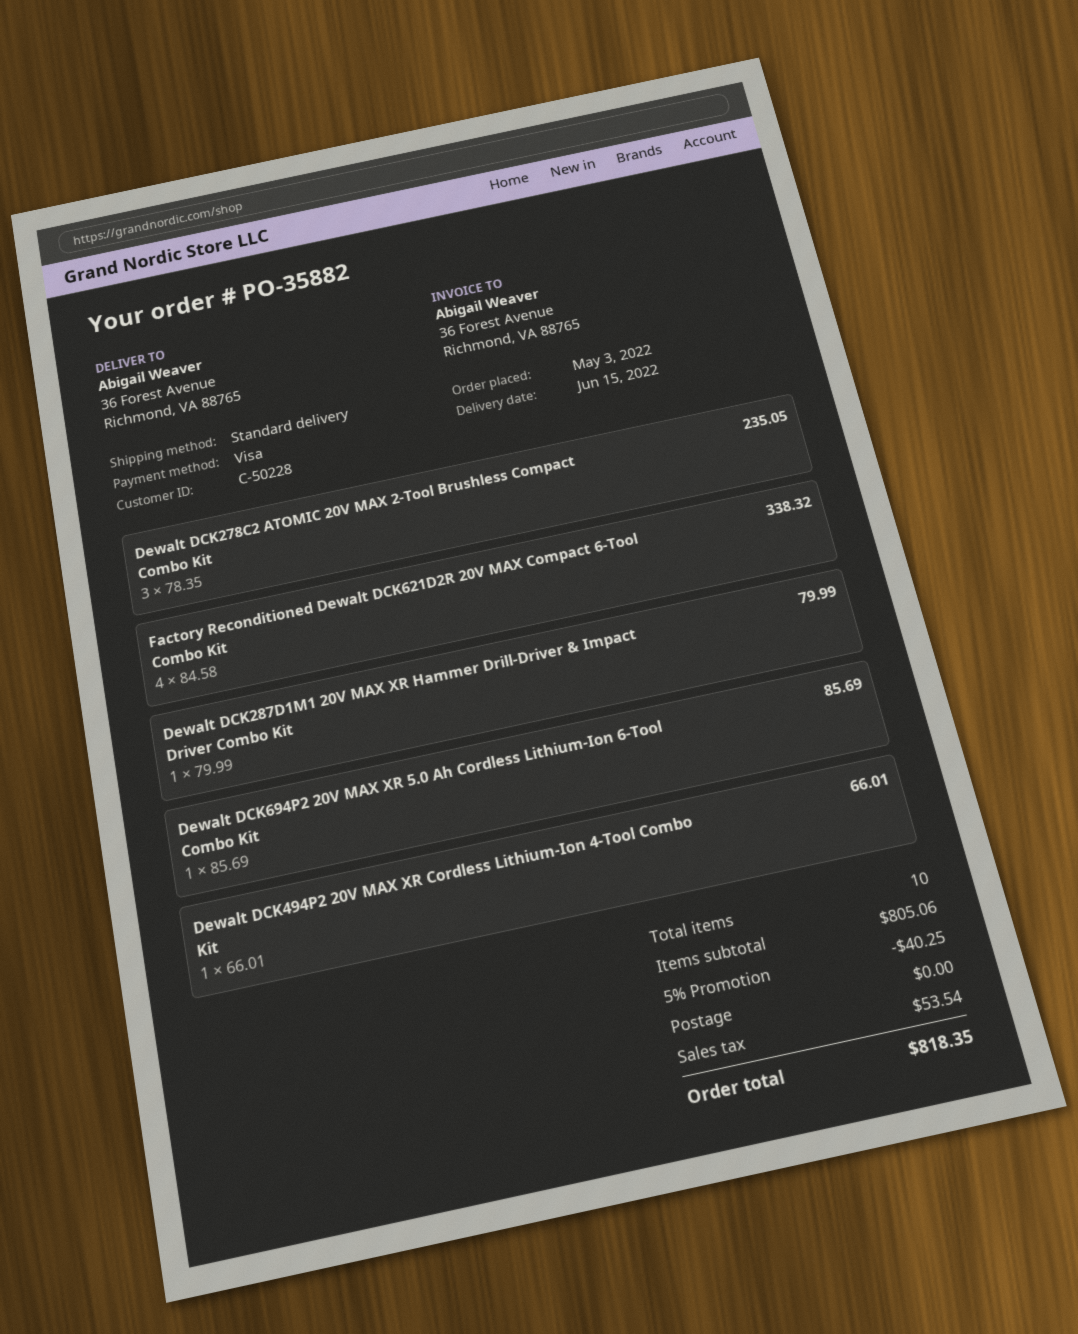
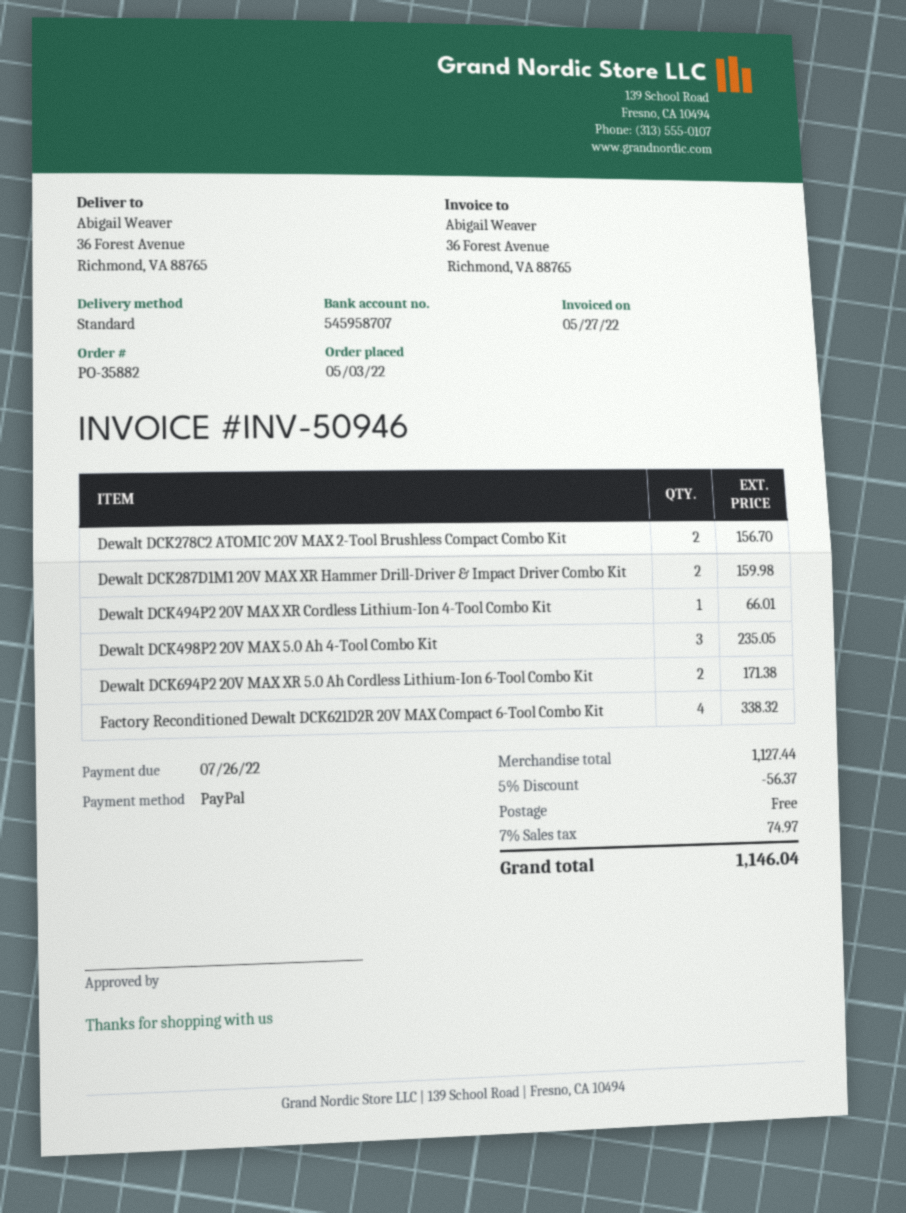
payment method: Visa -> PayPal
Dewalt DCK278C2 ATOMIC 20V MAX 2-Tool Brushless Compact Combo Kit: 3 for 235.05 -> 2 for 156.70
Dewalt DCK287D1M1 20V MAX XR Hammer Drill-Driver & Impact Driver Combo Kit: 1 for 79.99 -> 2 for 159.98
Dewalt DCK694P2 20V MAX XR 5.0 Ah Cordless Lithium-Ion 6-Tool Combo Kit: 1 for 85.69 -> 2 for 171.38
Dewalt DCK498P2 20V MAX 5.0 Ah 4-Tool Combo Kit: none -> 3 for 235.05
subtotal: 805.06 -> 1127.44
discount: 5% = 40.25 -> 5% = 56.37
tax: 53.54 -> 74.97
total: 818.35 -> 1146.04

